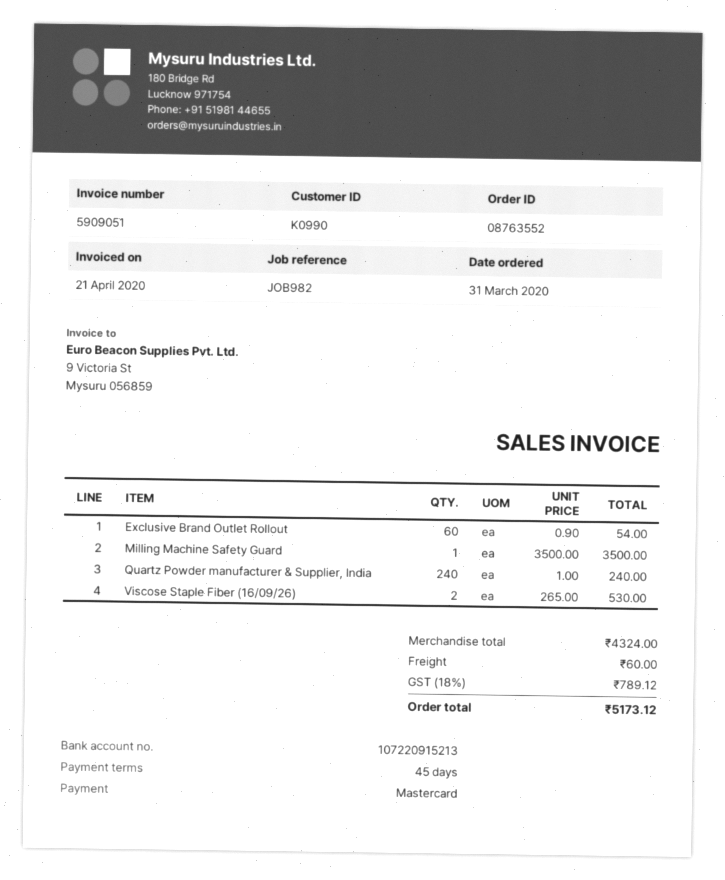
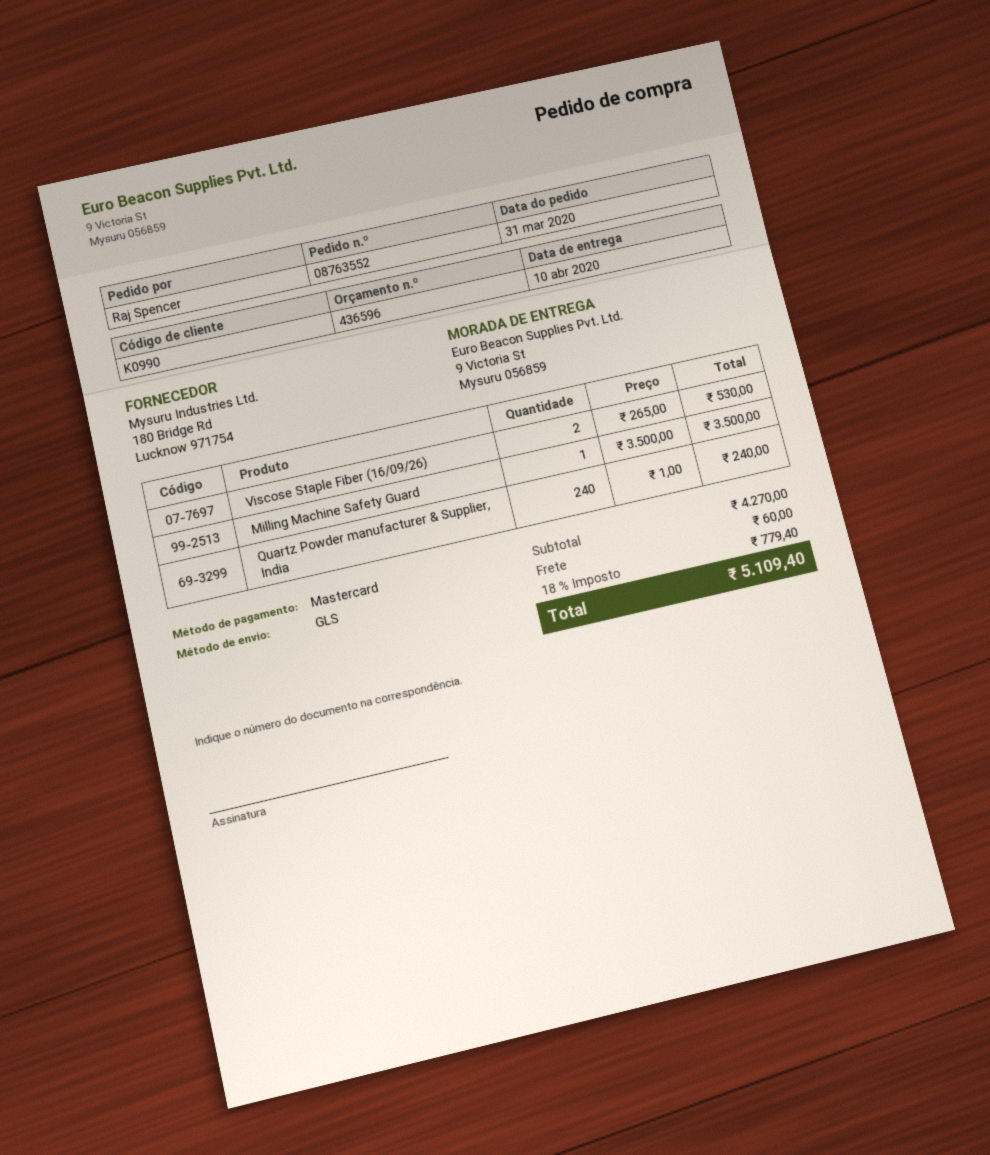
Exclusive Brand Outlet Rollout: 60 x 0.90 = 54.00 -> none
subtotal: 4324.00 -> 4270.00
tax: 18% = 789.12 -> 18% = 779.40
total: 5173.12 -> 5109.40

